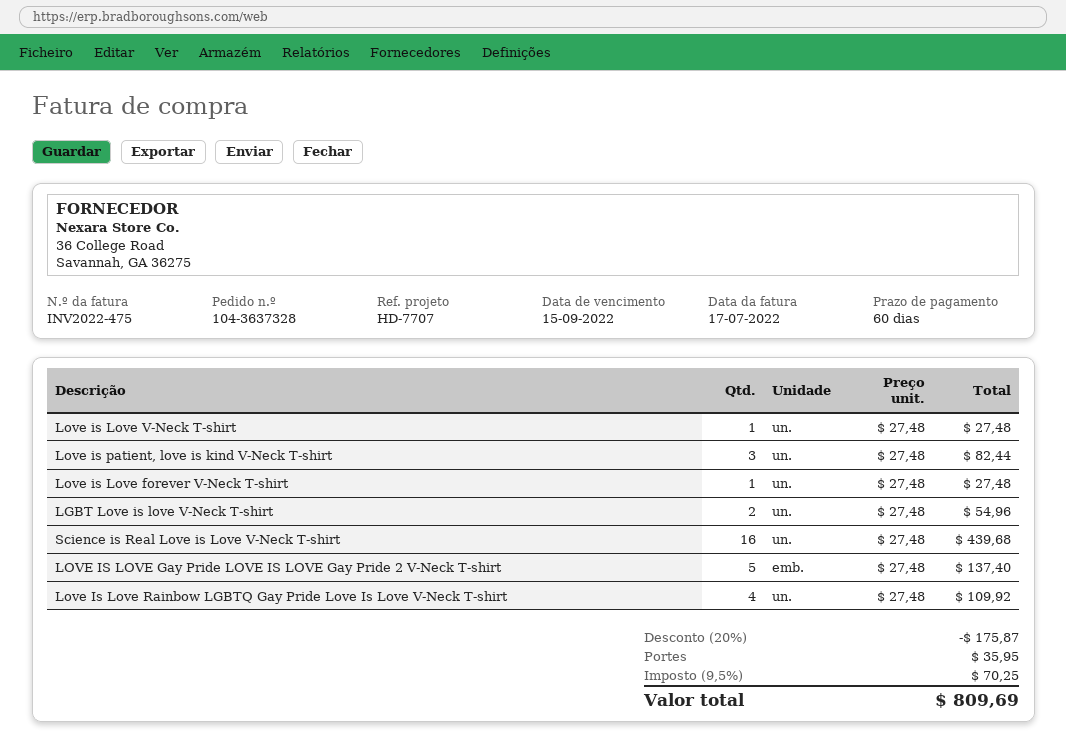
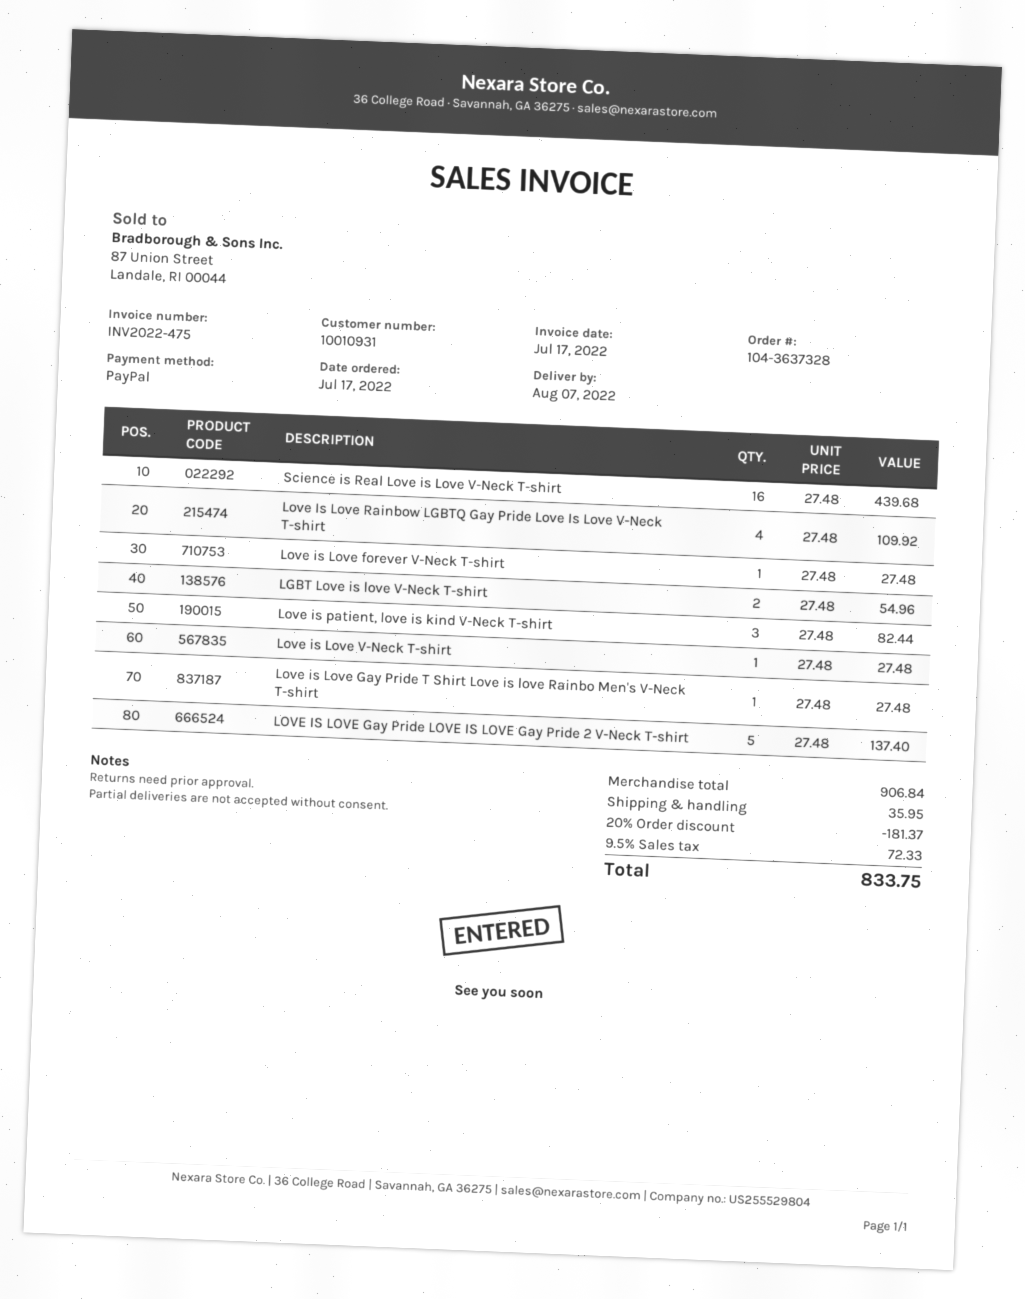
Love is Love Gay Pride T Shirt Love is love Rainbo Men's V-Neck T-shirt: none -> 1 x 27.48 = 27.48
discount: 20% = 175.87 -> 20% = 181.37
tax: 9.5% = 70.25 -> 9.5% = 72.33
total: 809.69 -> 833.75

